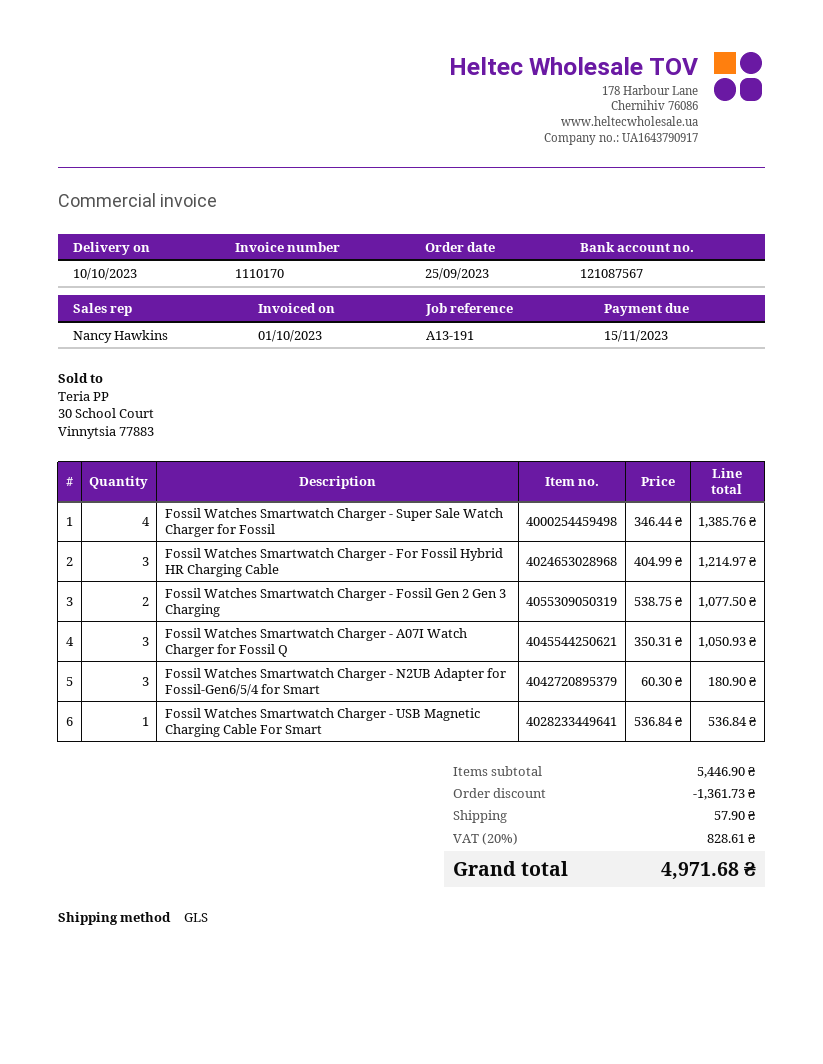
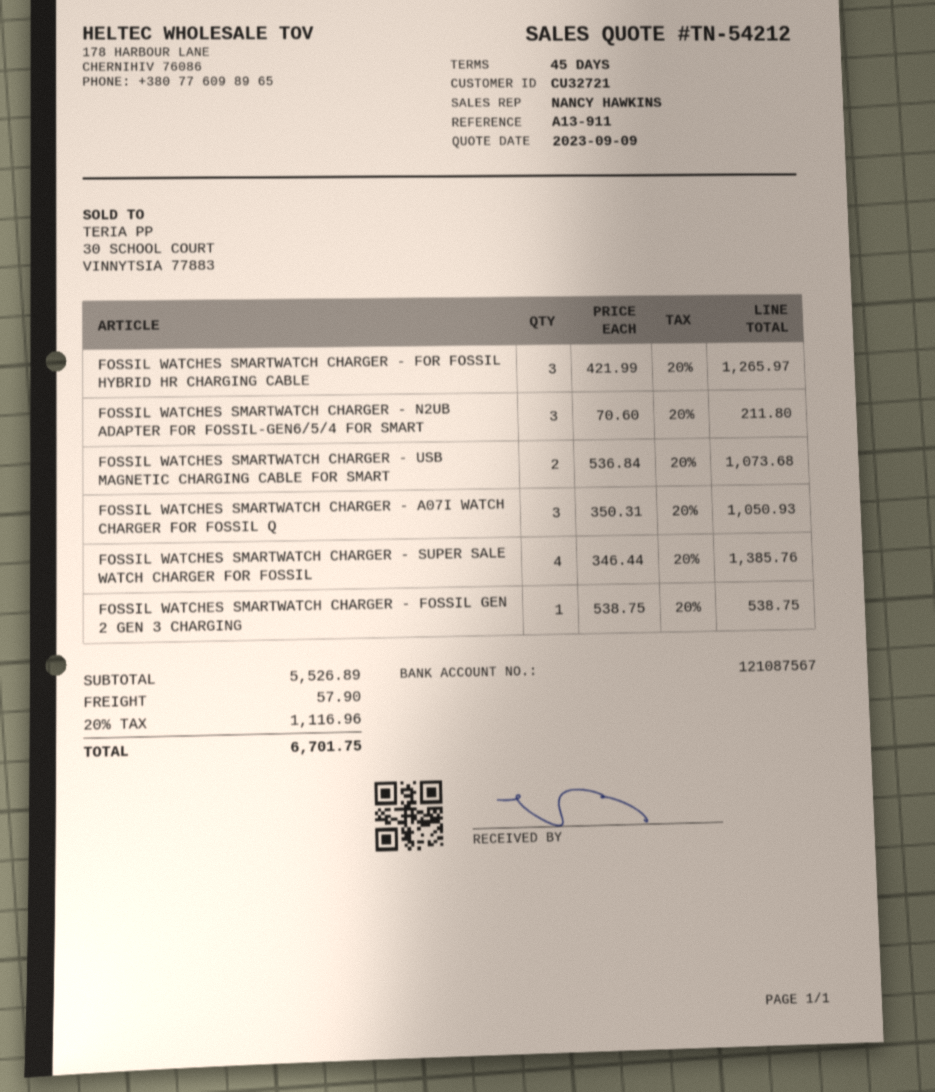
reference: A13-191 -> A13-911
Fossil Watches Smartwatch Charger - For Fossil Hybrid HR Charging Cable: 3 x 404.99 = 1214.97 -> 3 x 421.99 = 1265.97
Fossil Watches Smartwatch Charger - Fossil Gen 2 Gen 3 Charging: 2 x 538.75 = 1077.50 -> 1 x 538.75 = 538.75
Fossil Watches Smartwatch Charger - N2UB Adapter for Fossil-Gen6/5/4 for Smart: 3 x 60.30 = 180.90 -> 3 x 70.60 = 211.80
Fossil Watches Smartwatch Charger - USB Magnetic Charging Cable For Smart: 1 x 536.84 = 536.84 -> 2 x 536.84 = 1073.68
subtotal: 5446.90 -> 5526.89
discount: 1361.73 -> none
tax: 20% = 828.61 -> 20% = 1116.96
total: 4971.68 -> 6701.75

